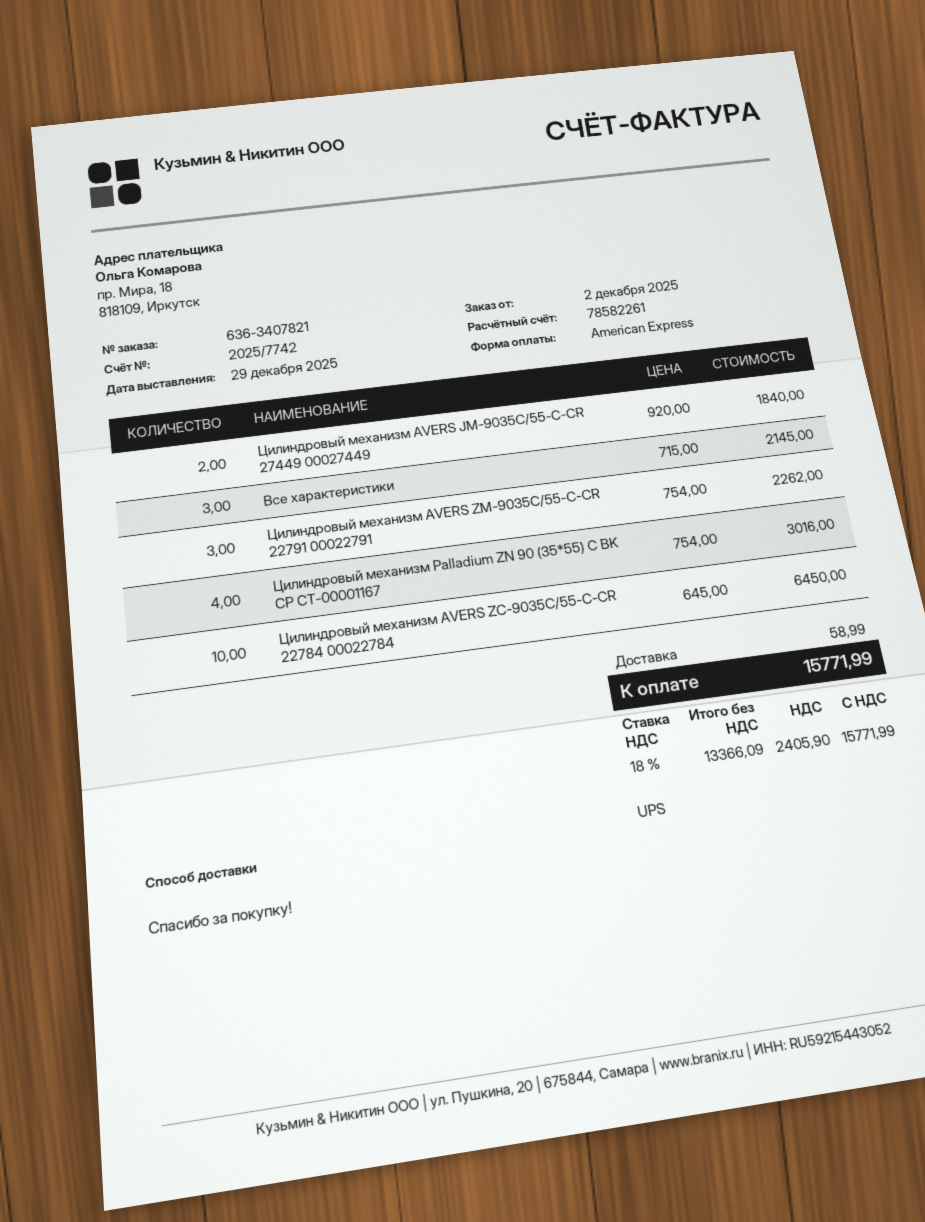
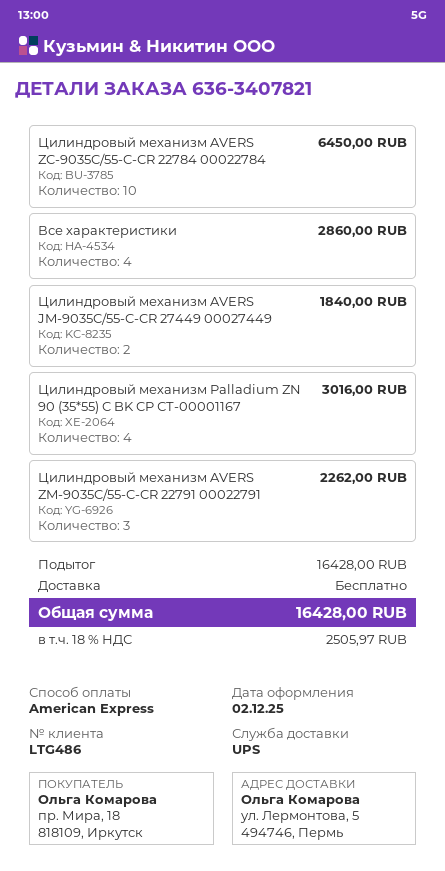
Все характеристики: 3 for 2145.00 -> 4 for 2860.00
shipping: 58.99 -> 0.00
tax: 18% = 2405.90 -> 18% = 2505.97
total: 15771.99 -> 16428.00

